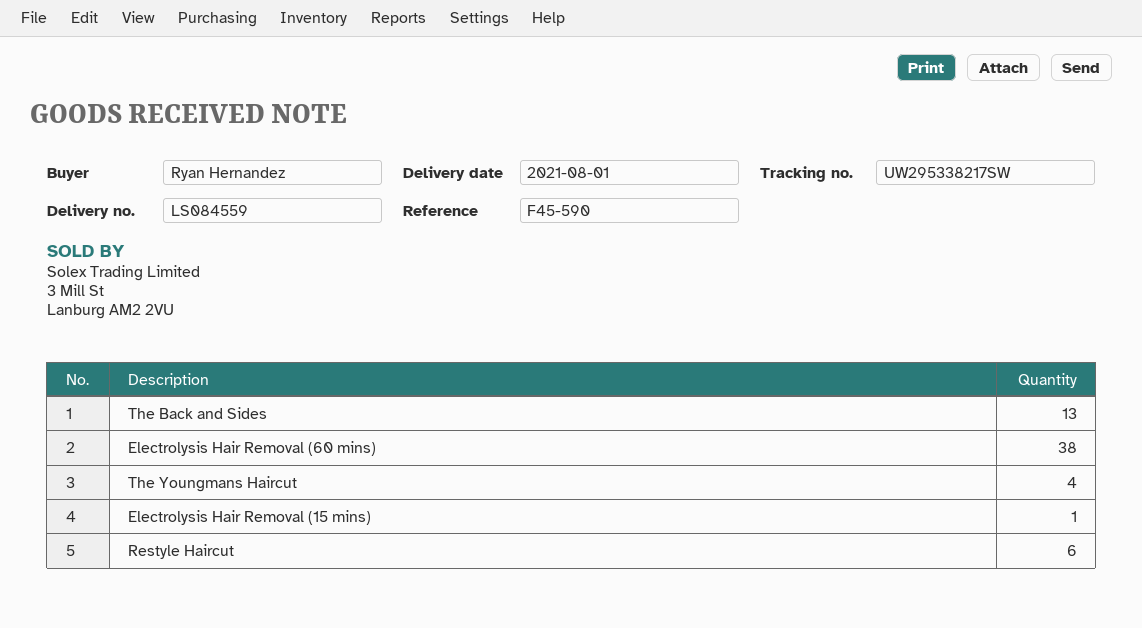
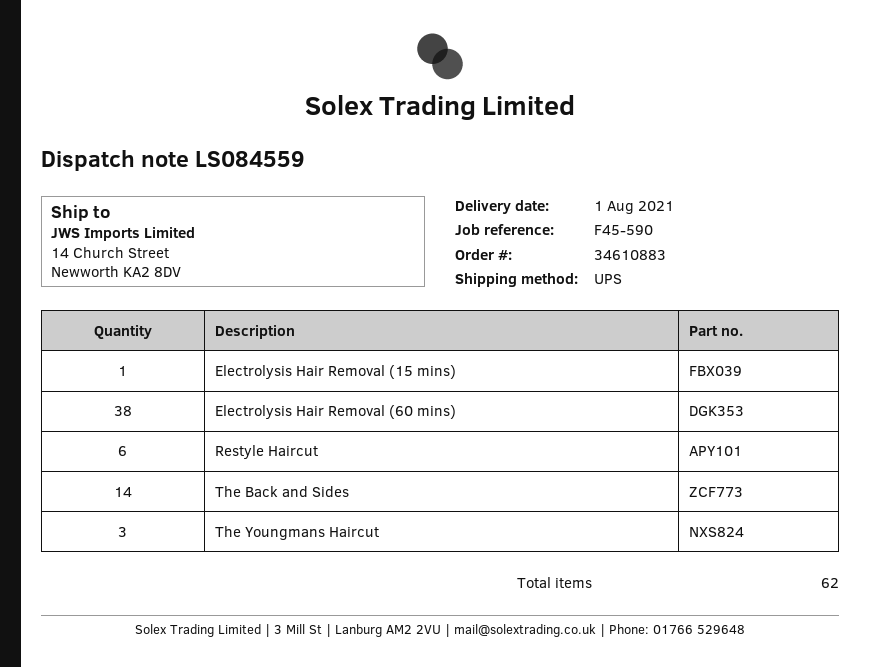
The Back and Sides: 13 -> 14
The Youngmans Haircut: 4 -> 3

